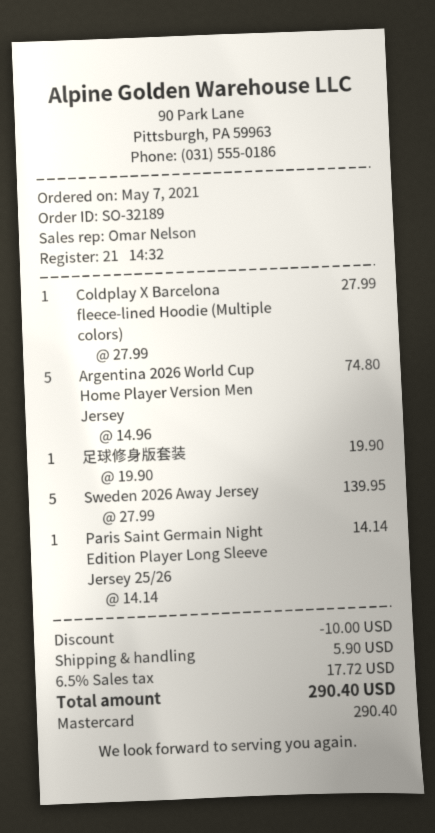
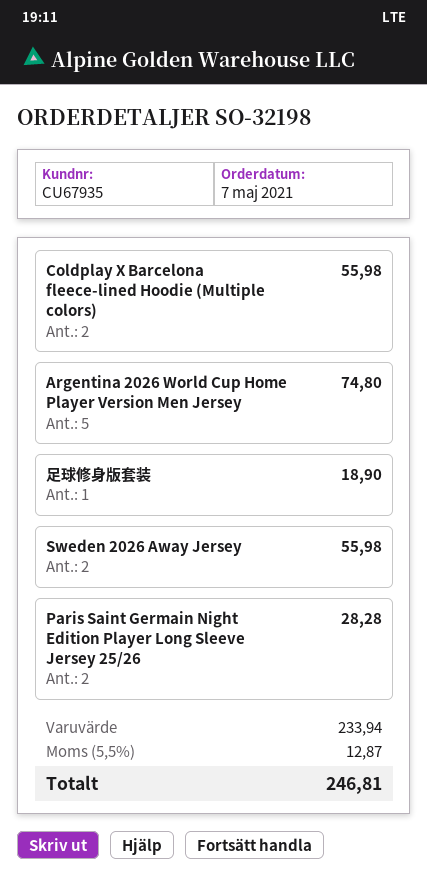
order number: SO-32189 -> SO-32198
Coldplay X Barcelona fleece-lined Hoodie (Multiple colors): 1 for 27.99 -> 2 for 55.98
足球修身版套装: 1 for 19.90 -> 1 for 18.90
Sweden 2026 Away Jersey: 5 for 139.95 -> 2 for 55.98
Paris Saint Germain Night Edition Player Long Sleeve Jersey 25/26: 1 for 14.14 -> 2 for 28.28
discount: 10.00 -> none
shipping: 5.90 -> none
tax: 6.5% = 17.72 -> 5.5% = 12.87
total: 290.40 -> 246.81

